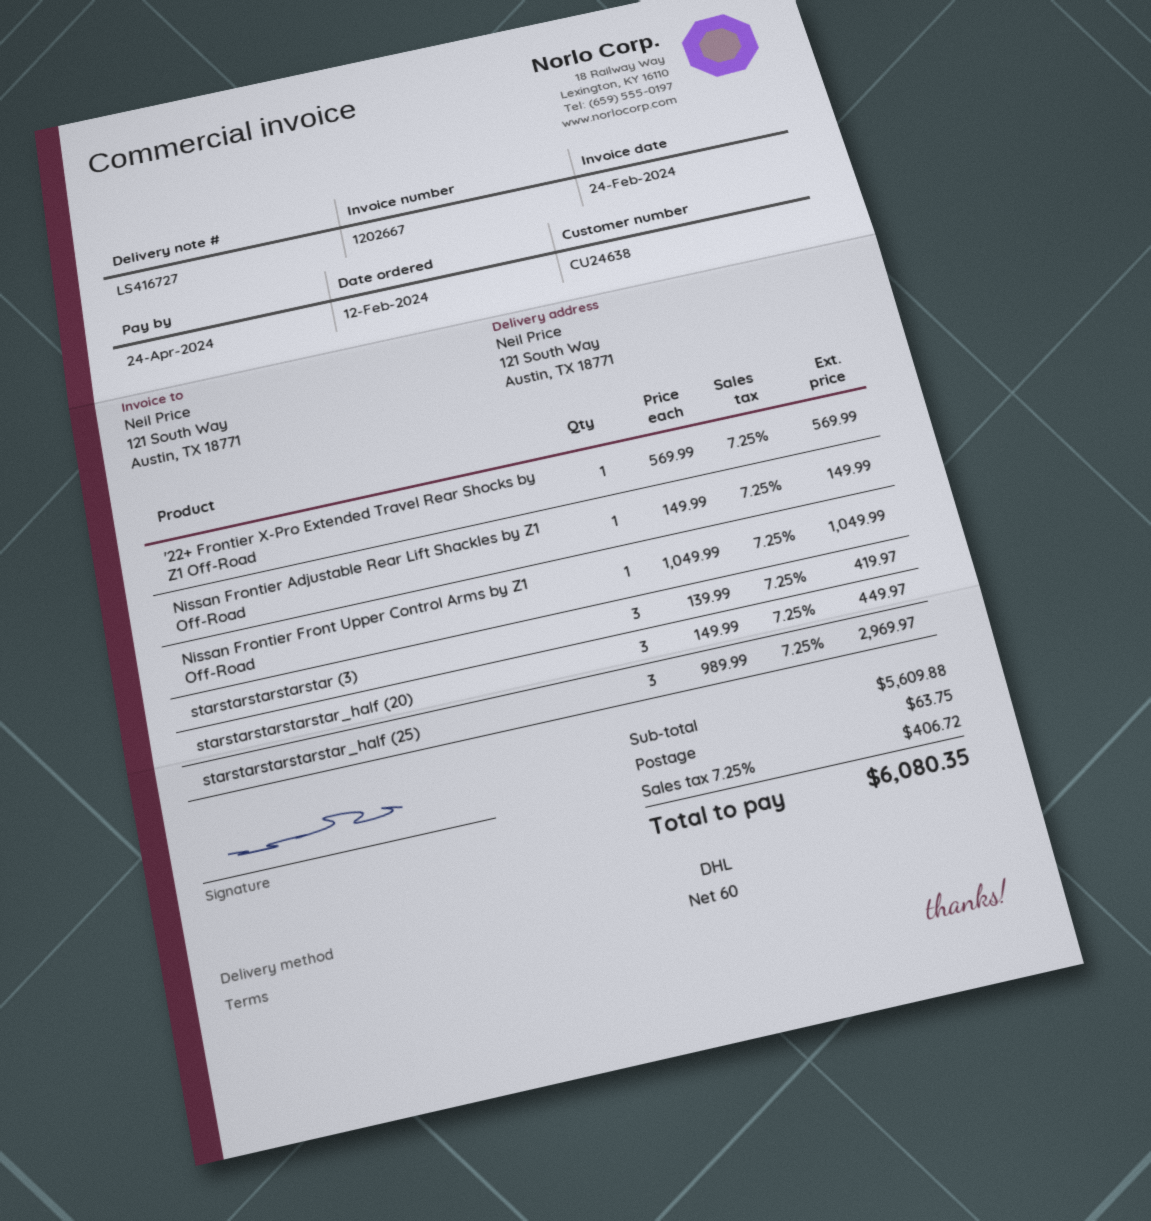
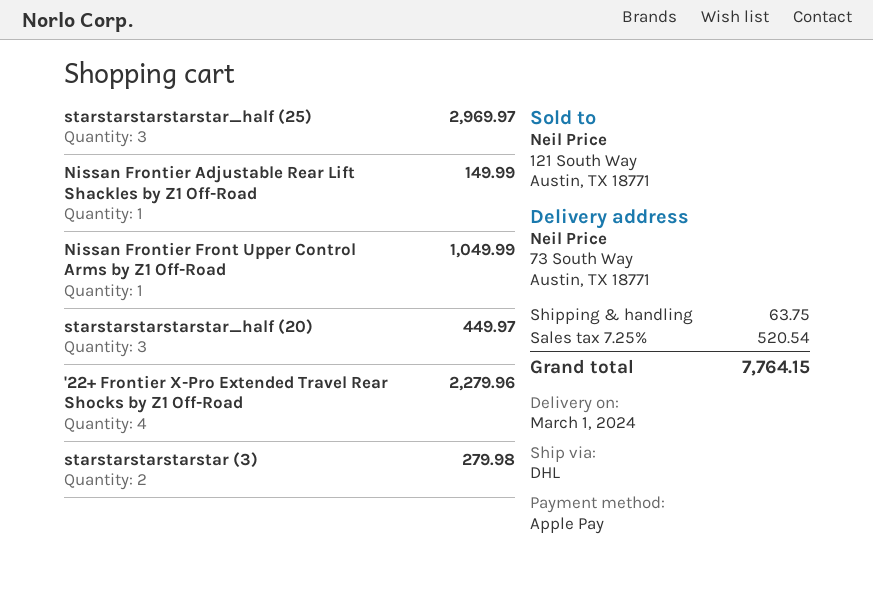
ship to: 121 South Way, Austin, TX 18771 -> 73 South Way, Austin, TX 18771
'22+ Frontier X-Pro Extended Travel Rear Shocks by Z1 Off-Road: 1 for 569.99 -> 4 for 2279.96
starstarstarstarstar (3): 3 for 419.97 -> 2 for 279.98
tax: 7.25% = 406.72 -> 7.25% = 520.54
total: 6080.35 -> 7764.15

